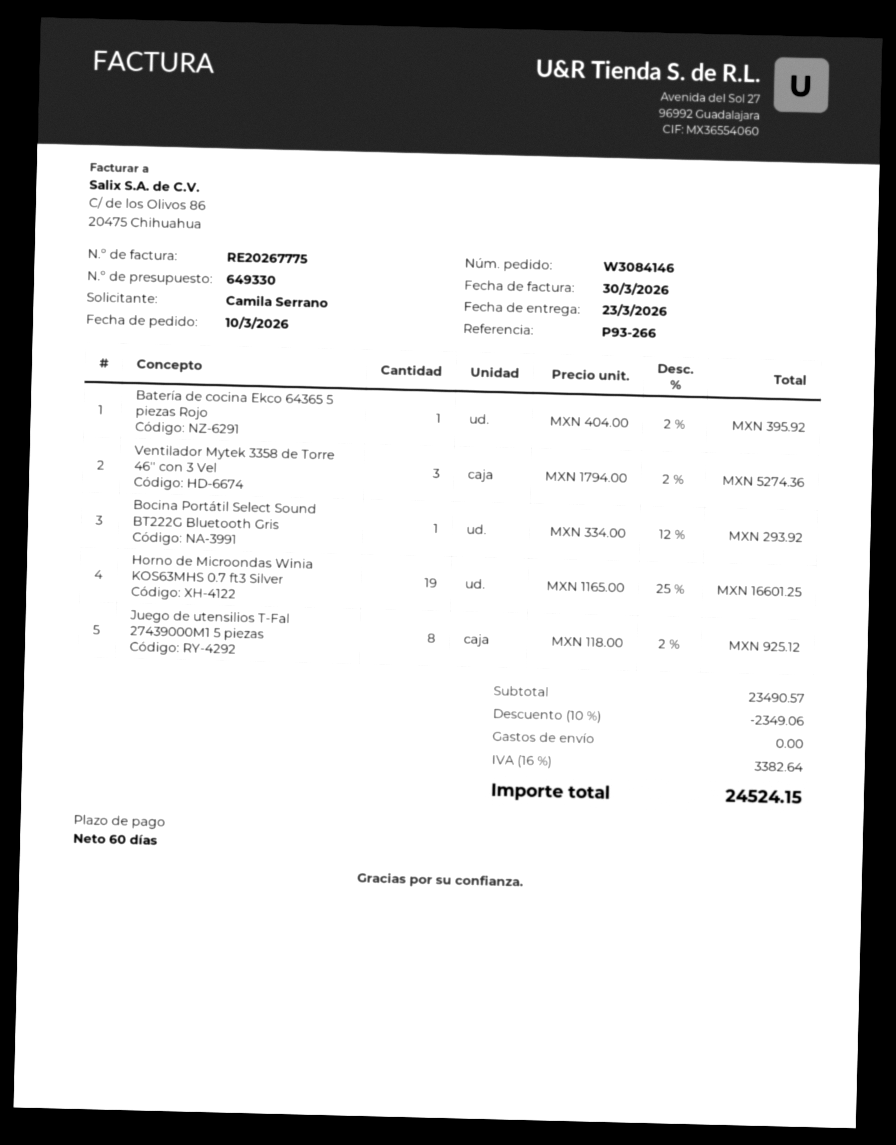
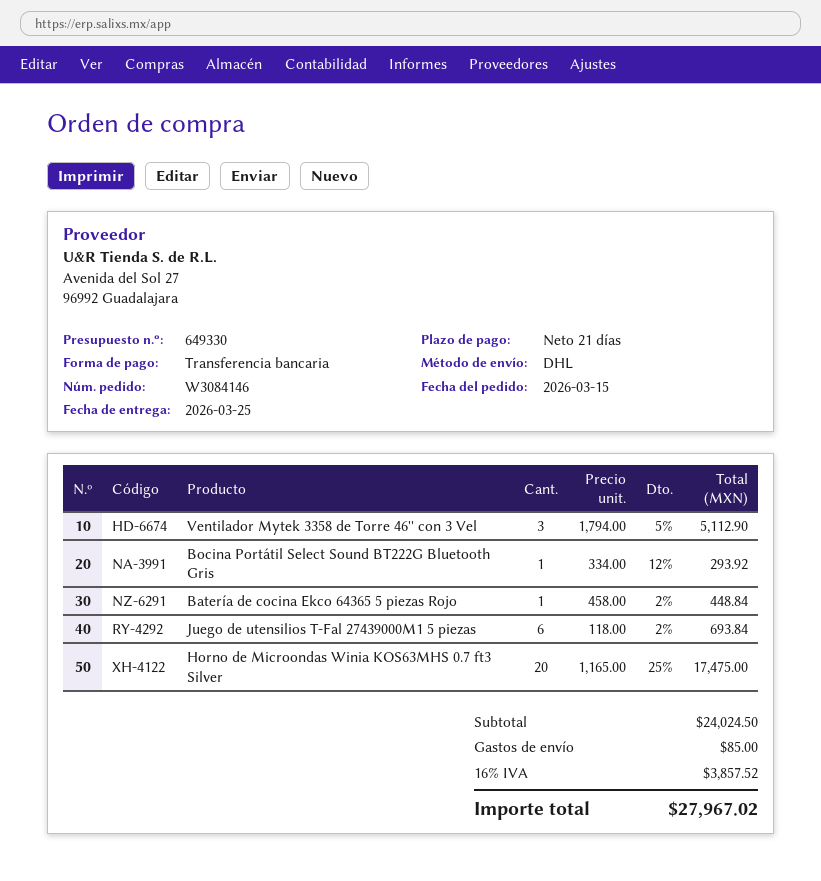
order date: 2026-03-10 -> 2026-03-15
delivery date: 2026-03-23 -> 2026-03-25
payment terms: 60 days -> 21 days
Batería de cocina Ekco 64365 5 piezas Rojo: 1 x 404.00 - 2% = 395.92 -> 1 x 458.00 - 2% = 448.84
Ventilador Mytek 3358 de Torre 46'' con 3 Vel: 3 x 1794.00 - 2% = 5274.36 -> 3 x 1794.00 - 5% = 5112.90
Horno de Microondas Winia KOS63MHS 0.7 ft3 Silver: 19 x 1165.00 - 25% = 16601.25 -> 20 x 1165.00 - 25% = 17475.00
Juego de utensilios T-Fal 27439000M1 5 piezas: 8 x 118.00 - 2% = 925.12 -> 6 x 118.00 - 2% = 693.84
subtotal: 23490.57 -> 24024.50
discount: 10% = 2349.06 -> none
shipping: 0.00 -> 85.00
tax: 16% = 3382.64 -> 16% = 3857.52
total: 24524.15 -> 27967.02

